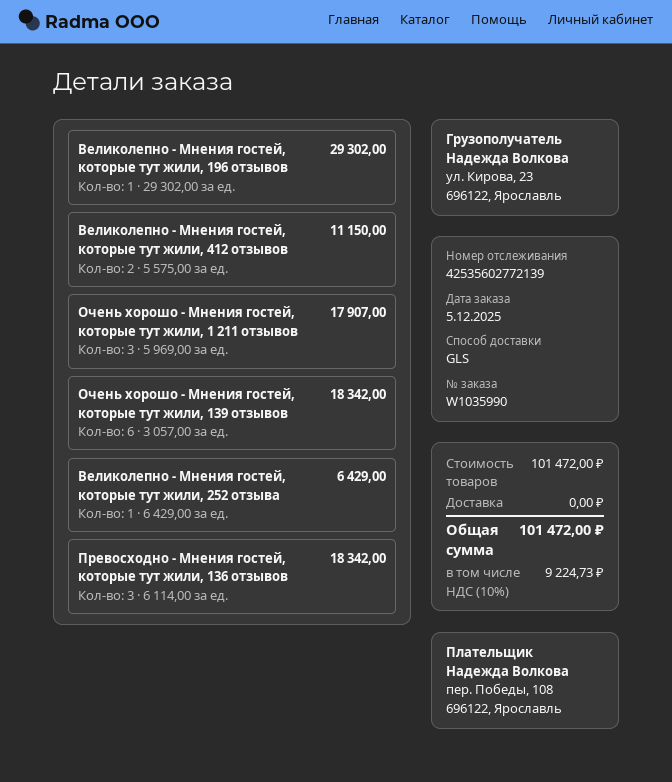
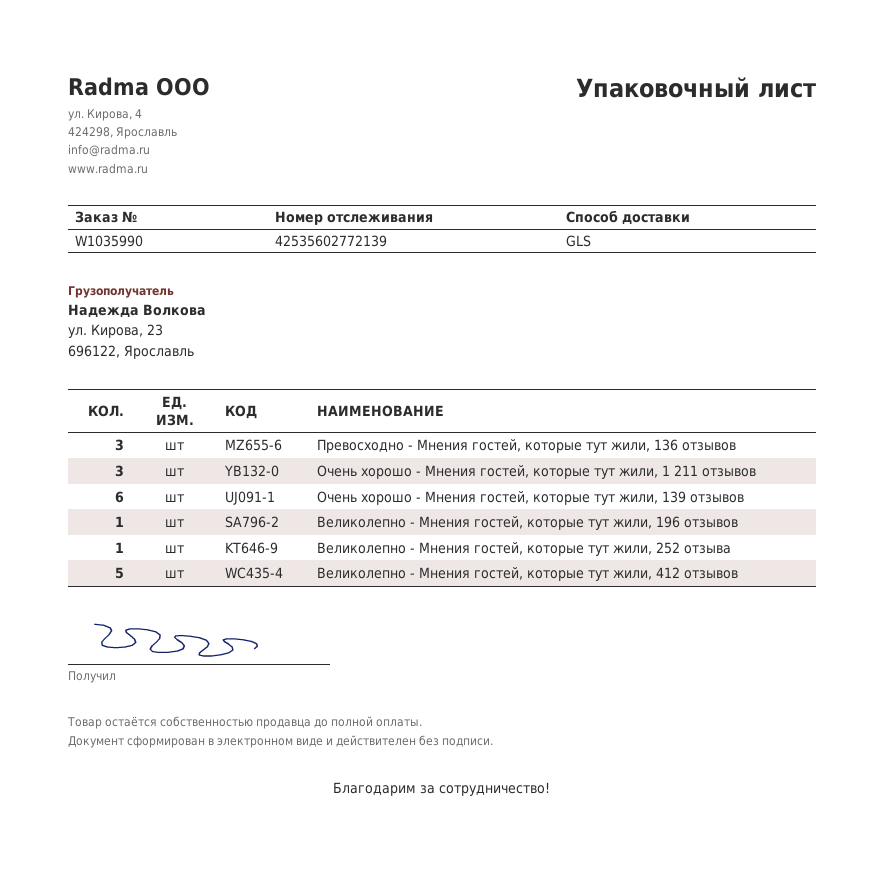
Великолепно - Мнения гостей, которые тут жили, 412 отзывов: 2 -> 5

